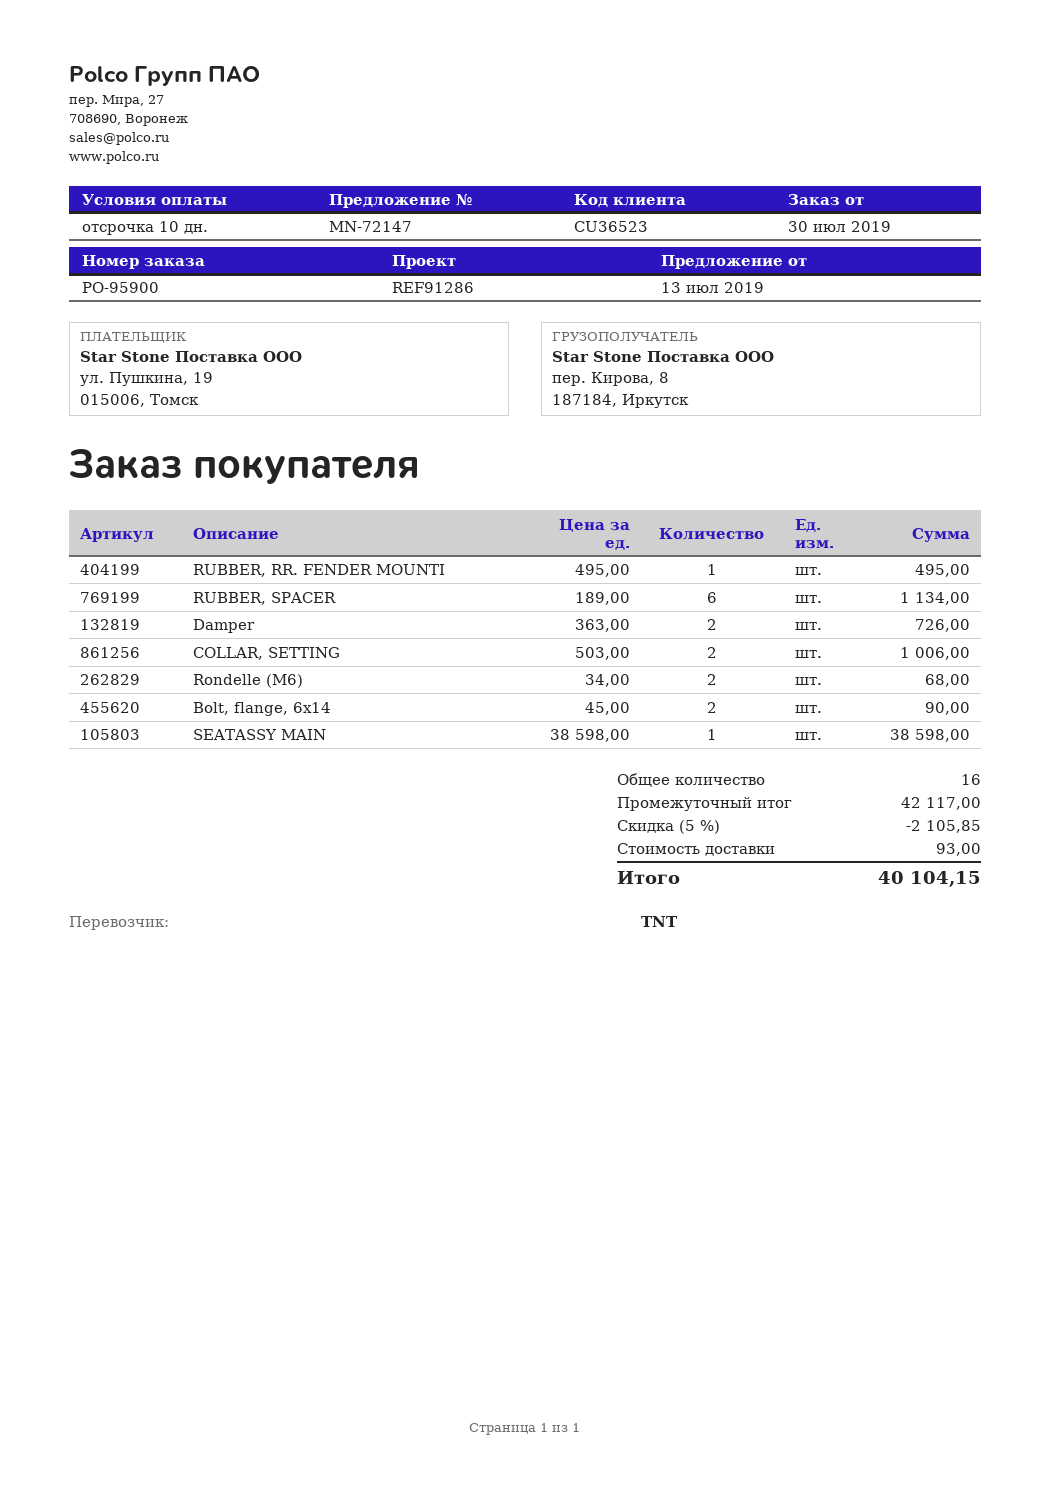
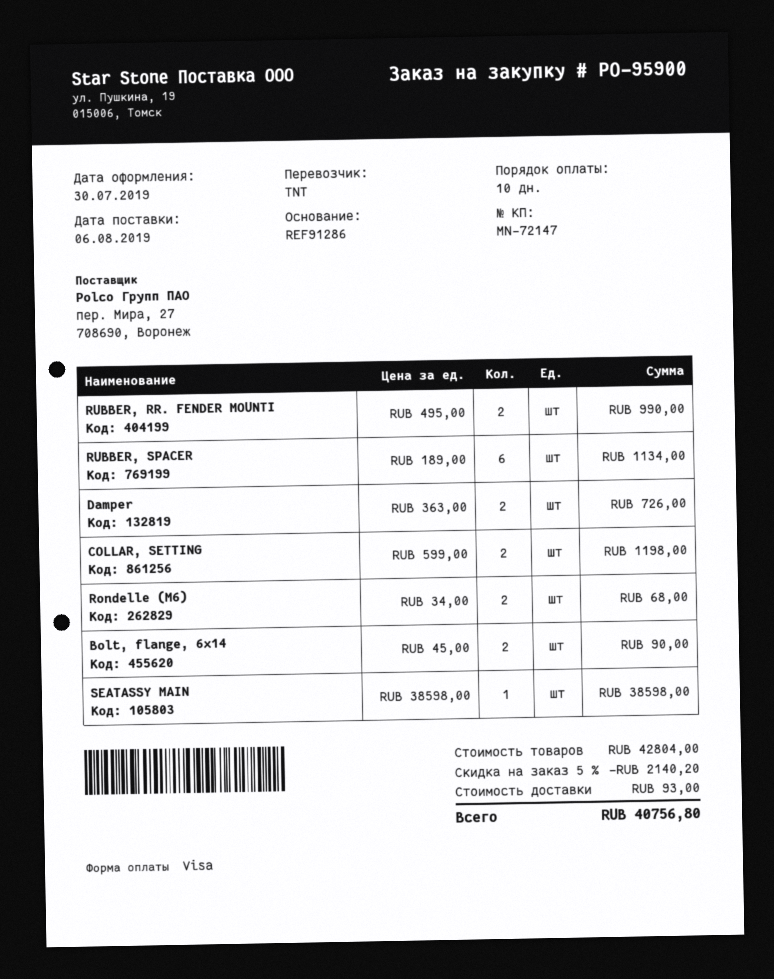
RUBBER, RR. FENDER MOUNTI: 1 x 495.00 = 495.00 -> 2 x 495.00 = 990.00
COLLAR, SETTING: 2 x 503.00 = 1006.00 -> 2 x 599.00 = 1198.00
subtotal: 42117.00 -> 42804.00
discount: 5% = 2105.85 -> 5% = 2140.20
total: 40104.15 -> 40756.80

